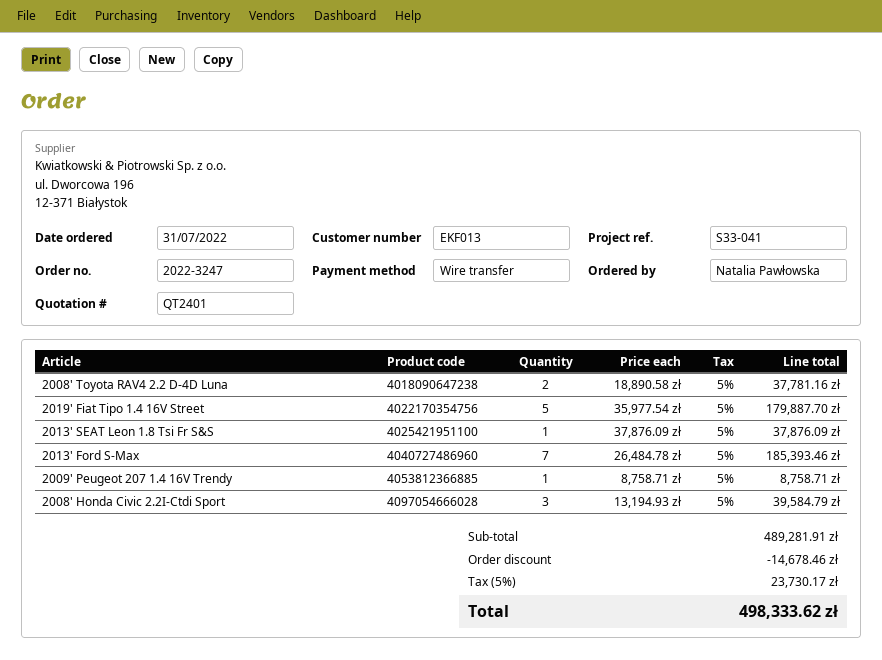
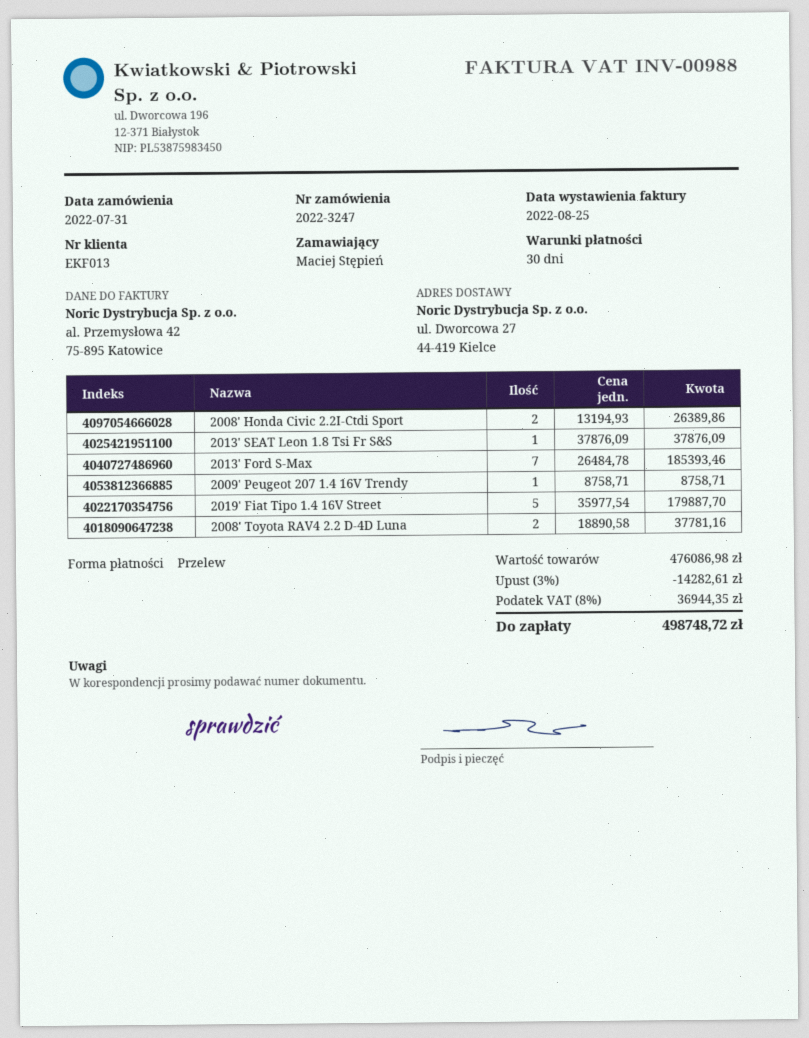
ordered by: Natalia Pawłowska -> Maciej Stępień
2008' Honda Civic 2.2I-Ctdi Sport: 3 x 13194.93 = 39584.79 -> 2 x 13194.93 = 26389.86
subtotal: 489281.91 -> 476086.98
discount: 14678.46 -> 14282.61
tax: 5% = 23730.17 -> 8% = 36944.35
total: 498333.62 -> 498748.72

